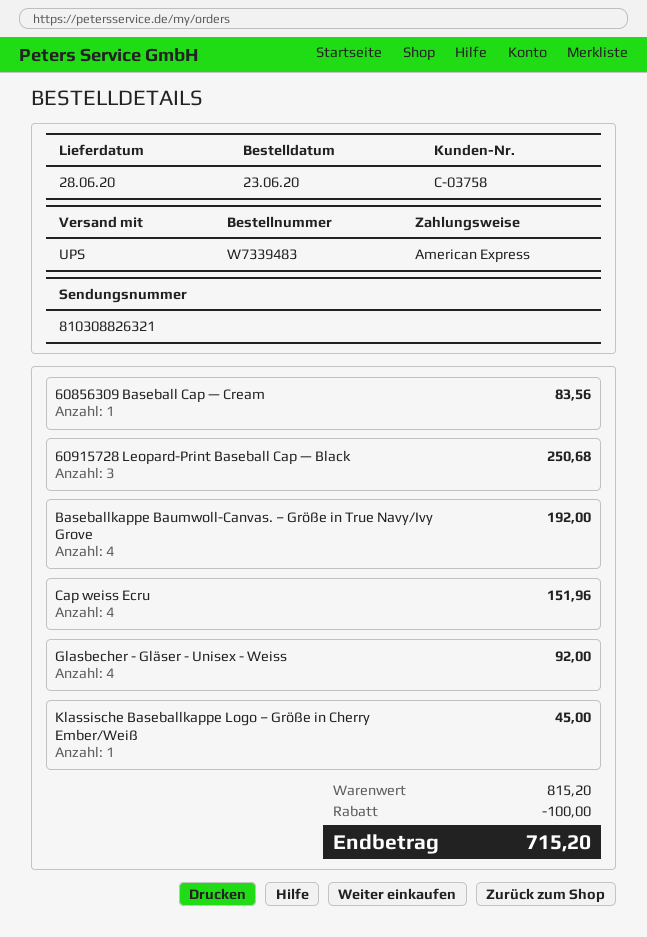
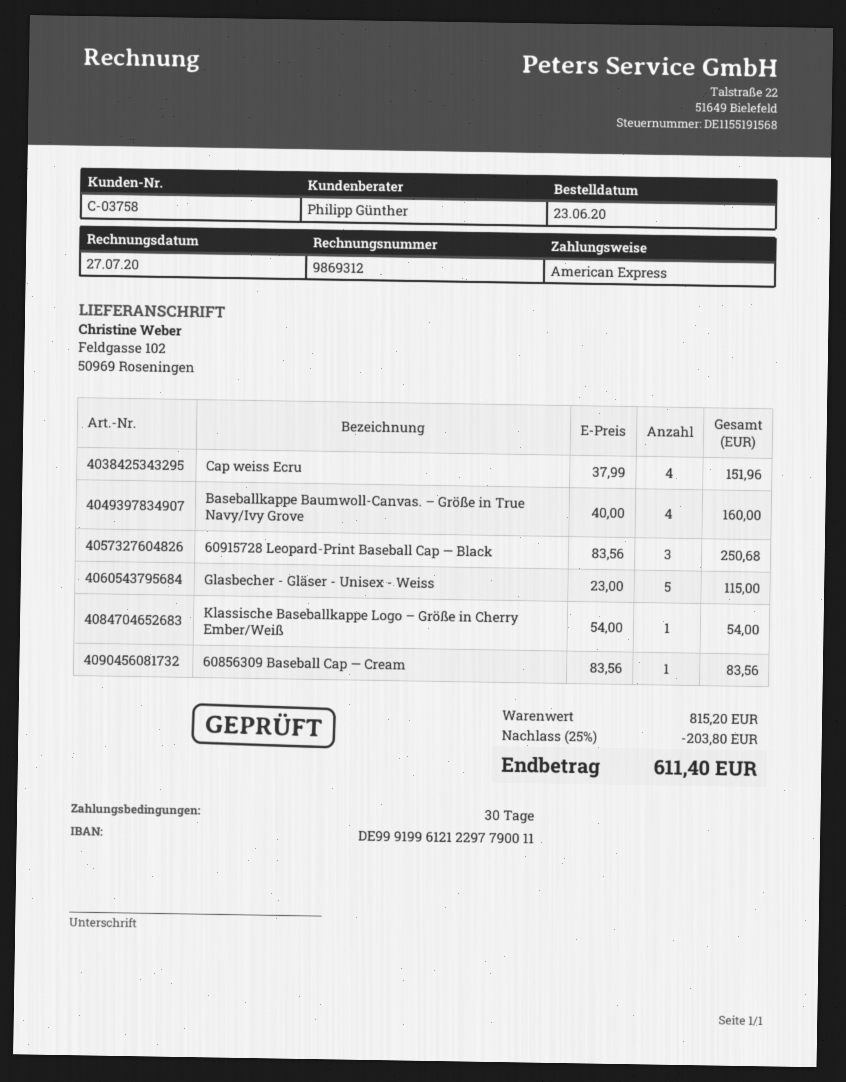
Baseballkappe Baumwoll-Canvas. – Größe in True Navy/Ivy Grove: 4 for 192.00 -> 4 for 160.00
Glasbecher - Gläser - Unisex - Weiss: 4 for 92.00 -> 5 for 115.00
Klassische Baseballkappe Logo – Größe in Cherry Ember/Weiß: 1 for 45.00 -> 1 for 54.00
discount: 100.00 -> 203.80
total: 715.20 -> 611.40

